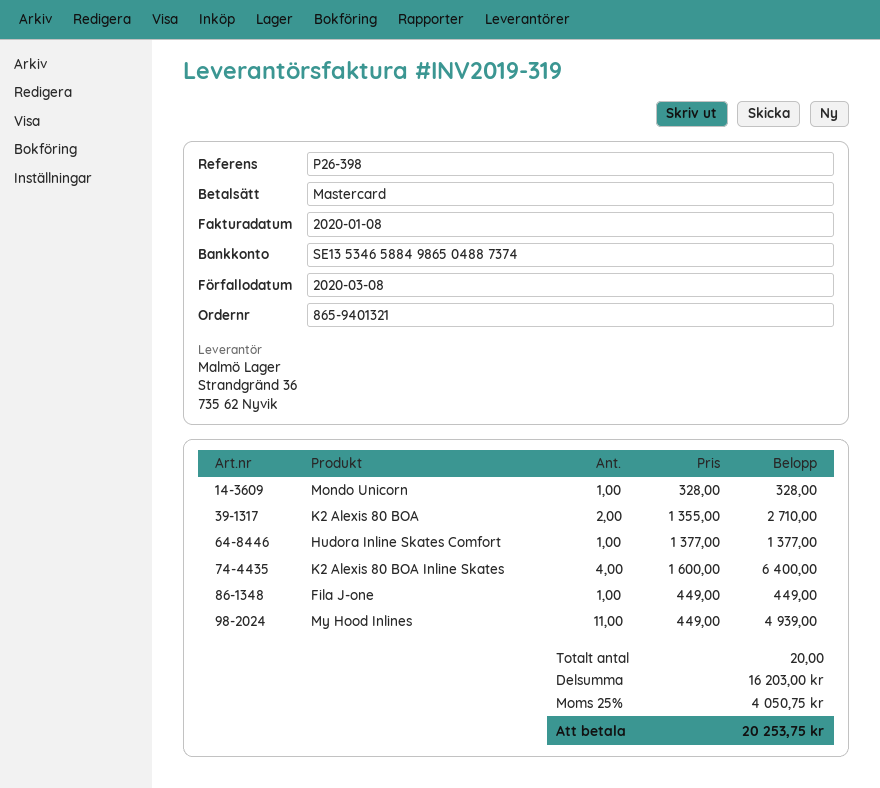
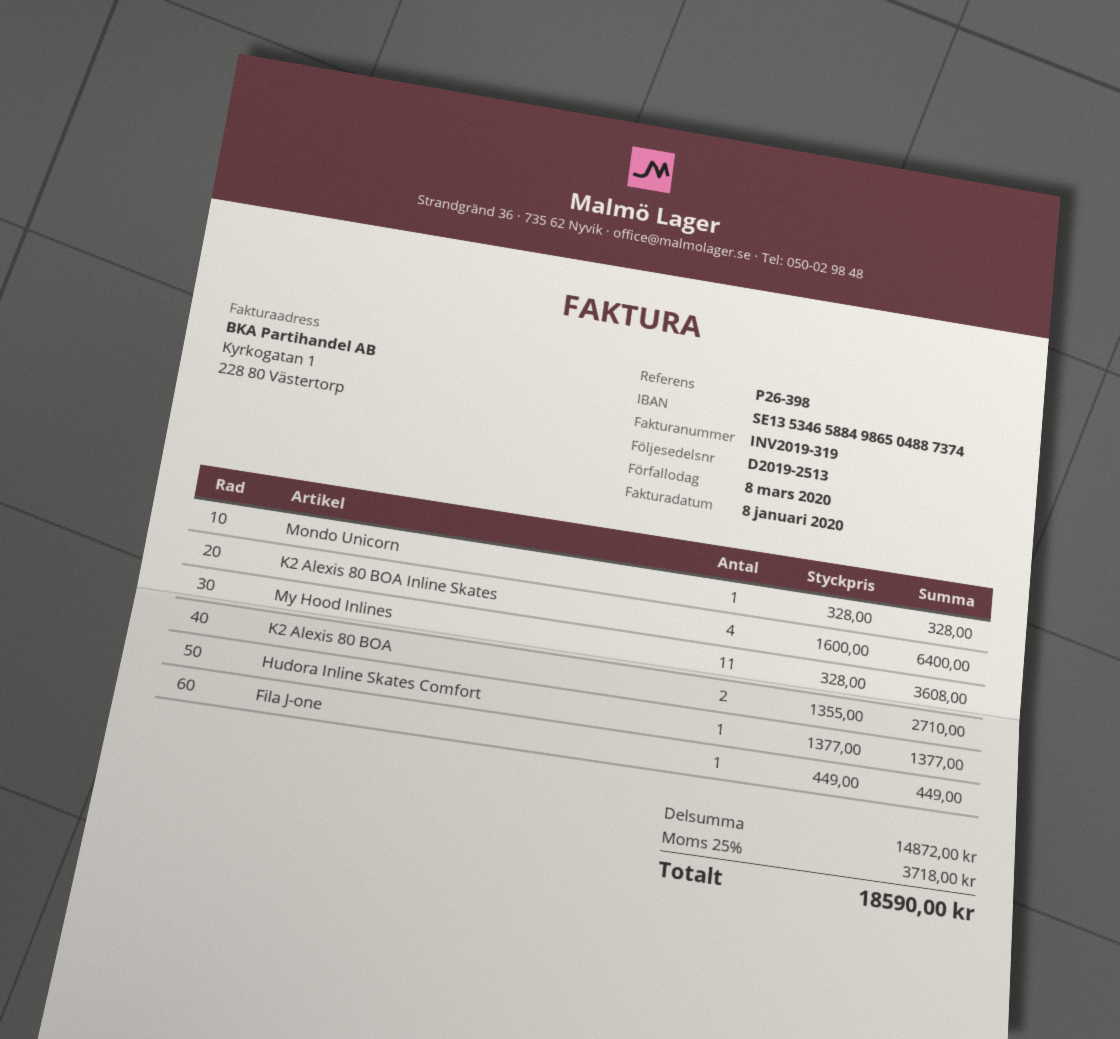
My Hood Inlines: 11 x 449.00 = 4939.00 -> 11 x 328.00 = 3608.00
subtotal: 16203.00 -> 14872.00
tax: 25% = 4050.75 -> 25% = 3718.00
total: 20253.75 -> 18590.00

